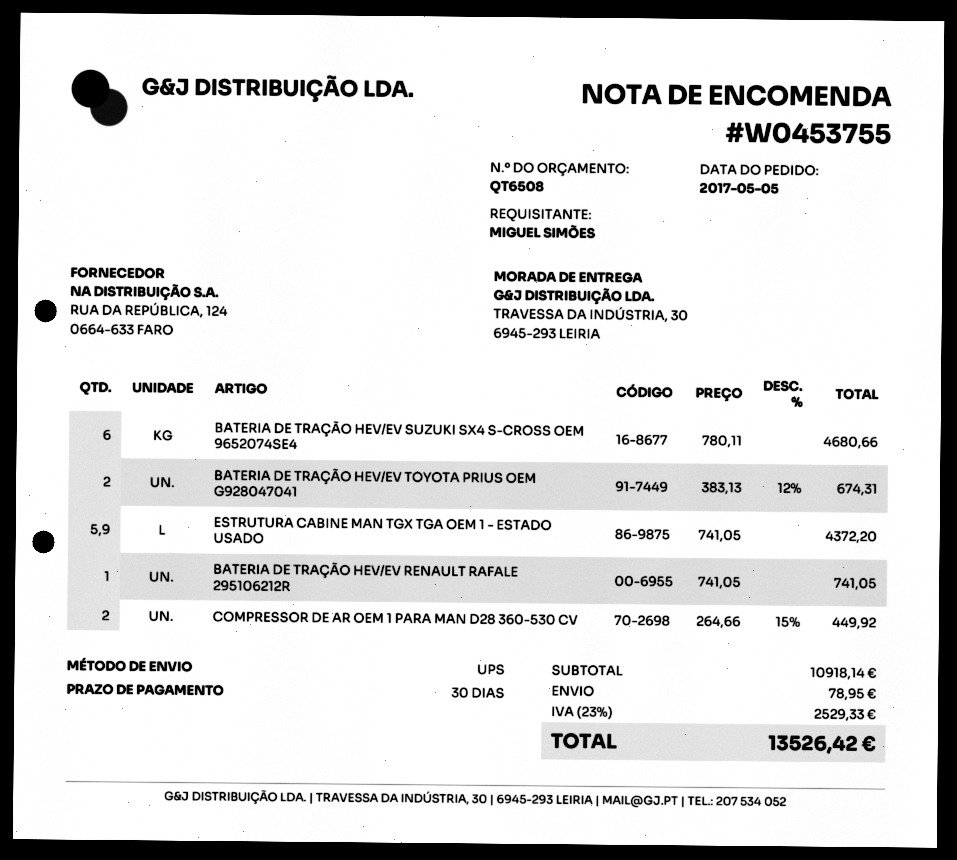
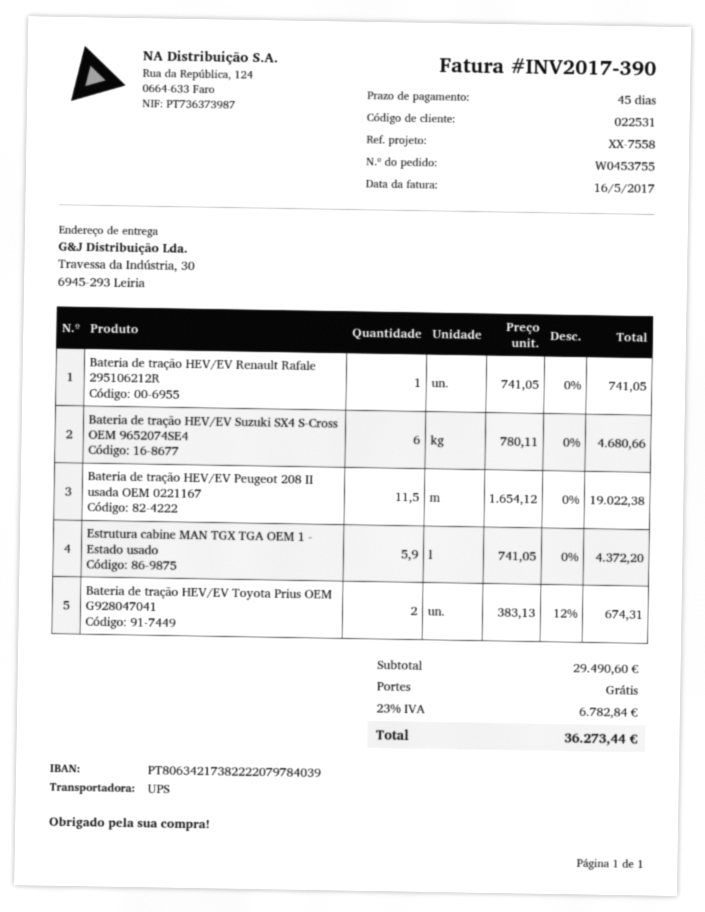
payment terms: 30 days -> 45 days
COMPRESSOR DE AR OEM 1 PARA MAN D28 360-530 CV: 2 x 264.66 - 15% = 449.92 -> none
Bateria de tração HEV/EV Peugeot 208 II usada OEM 0221167: none -> 11.5 x 1654.12 = 19022.38
subtotal: 10918.14 -> 29490.60
shipping: 78.95 -> 0.00
tax: 23% = 2529.33 -> 23% = 6782.84
total: 13526.42 -> 36273.44

